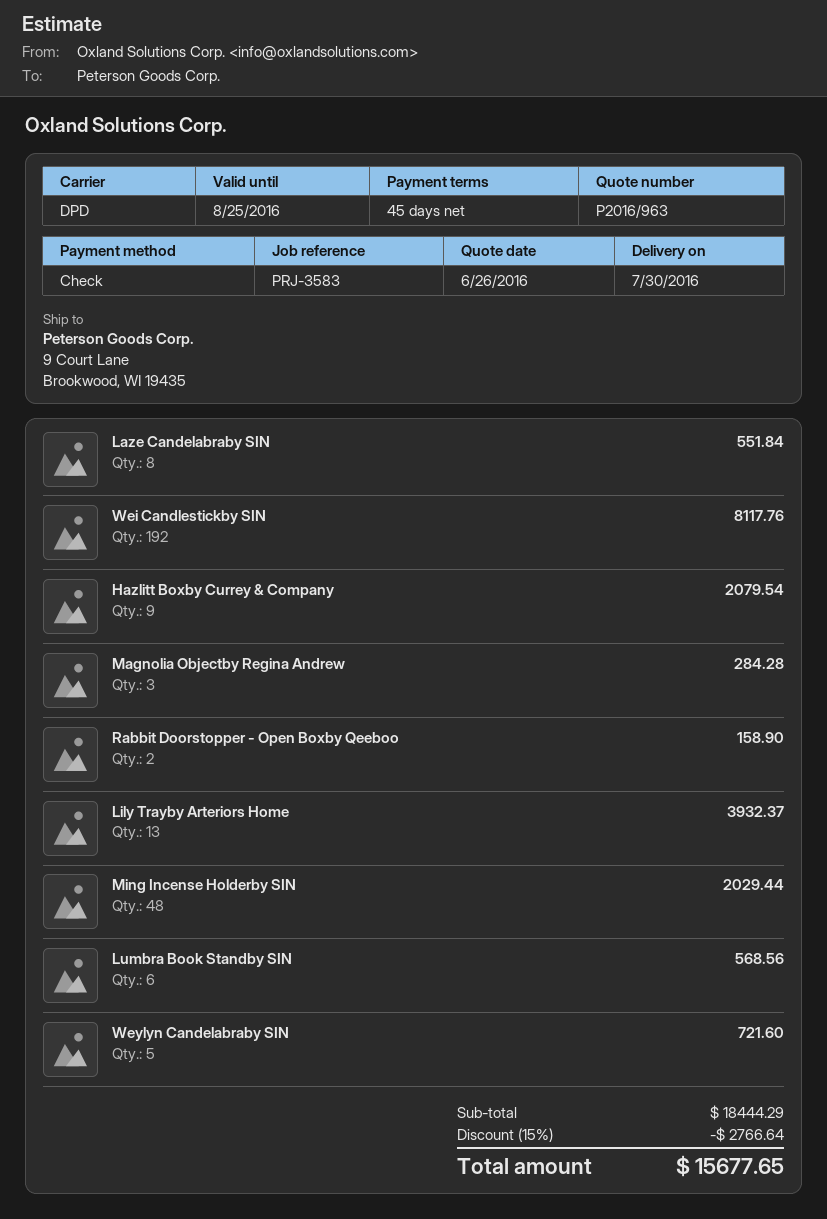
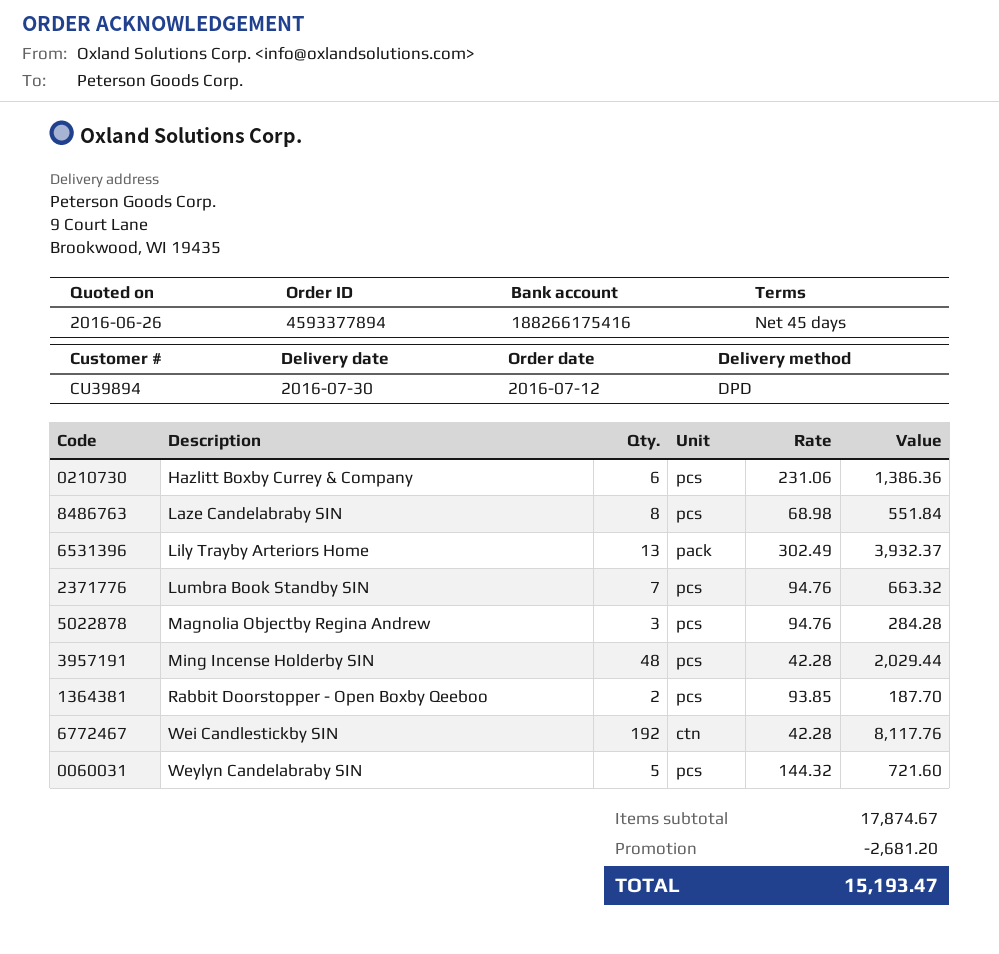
Hazlitt Boxby Currey & Company: 9 for 2079.54 -> 6 for 1386.36
Rabbit Doorstopper - Open Boxby Qeeboo: 2 for 158.90 -> 2 for 187.70
Lumbra Book Standby SIN: 6 for 568.56 -> 7 for 663.32
subtotal: 18444.29 -> 17874.67
discount: 2766.64 -> 2681.20
total: 15677.65 -> 15193.47

